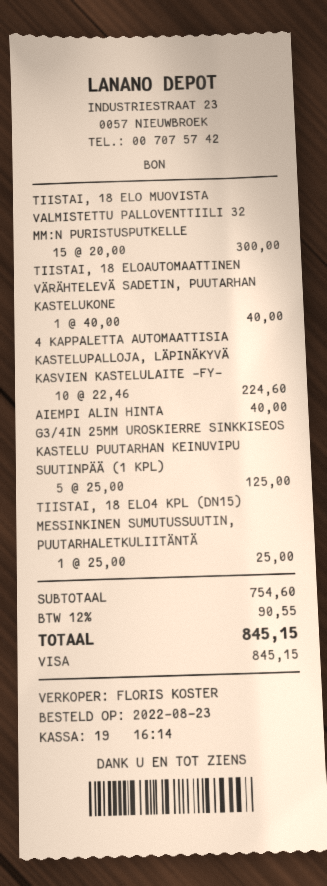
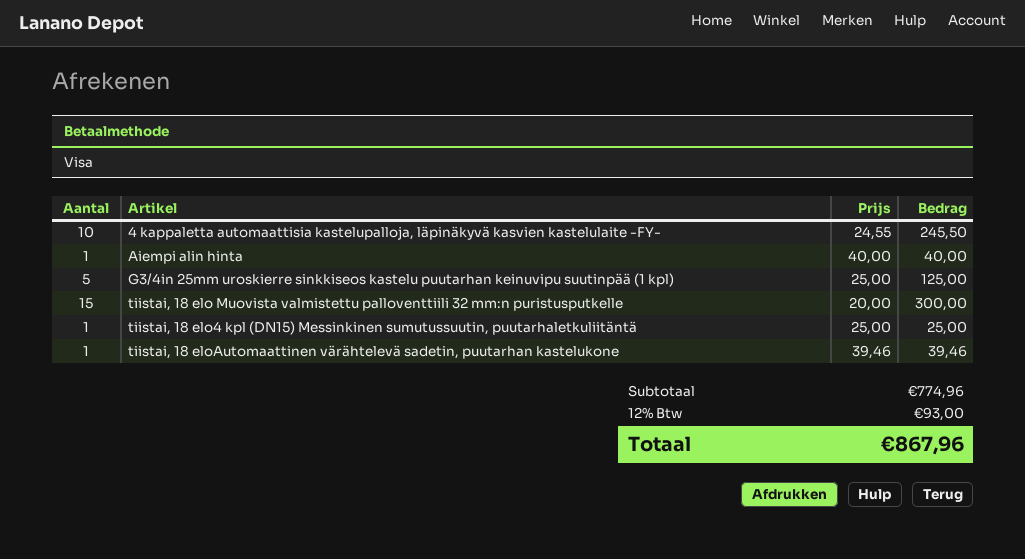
TIISTAI, 18 ELOAUTOMAATTINEN VÄRÄHTELEVÄ SADETIN, PUUTARHAN KASTELUKONE: 1 x 40.00 = 40.00 -> 1 x 39.46 = 39.46
4 KAPPALETTA AUTOMAATTISIA KASTELUPALLOJA, LÄPINÄKYVÄ KASVIEN KASTELULAITE -FY-: 10 x 22.46 = 224.60 -> 10 x 24.55 = 245.50
subtotal: 754.60 -> 774.96
tax: 12% = 90.55 -> 12% = 93.00
total: 845.15 -> 867.96

